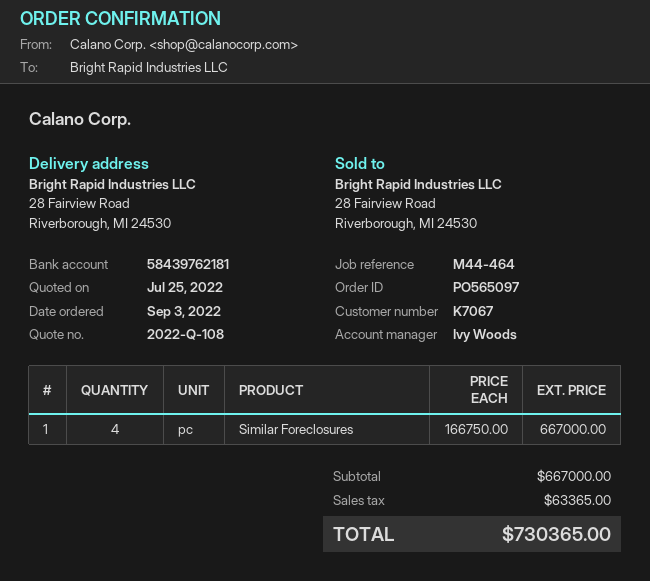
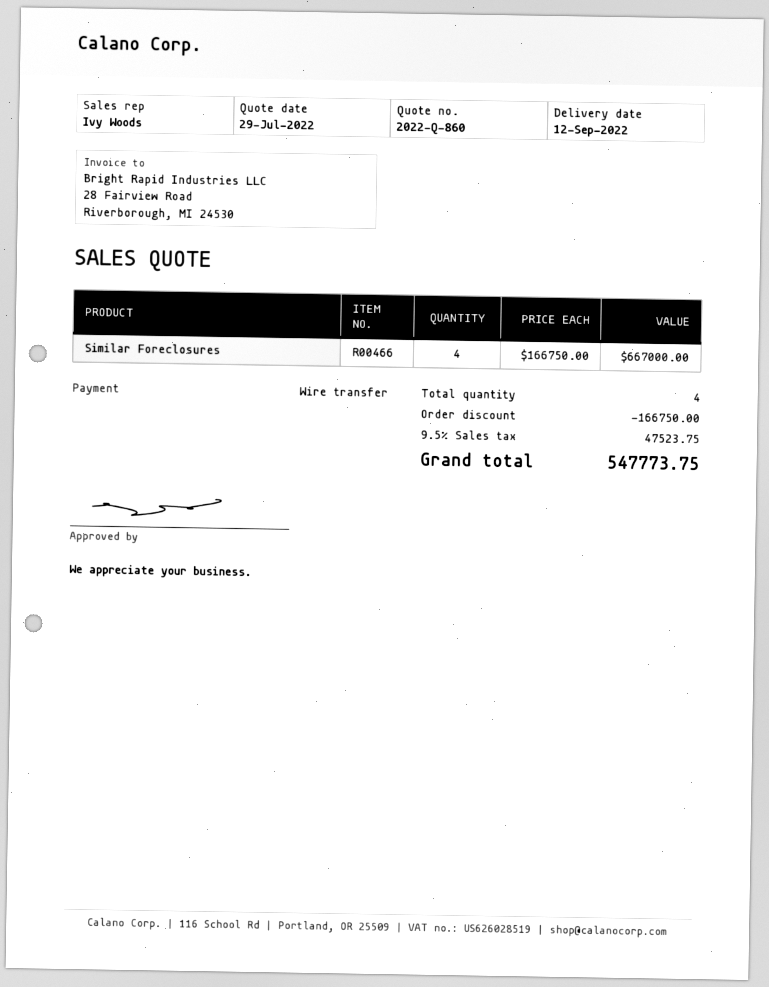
quote number: 2022-Q-108 -> 2022-Q-860
quote date: 2022-07-25 -> 2022-07-29
discount: none -> 166750.00
tax: 63365.00 -> 47523.75
total: 730365.00 -> 547773.75

